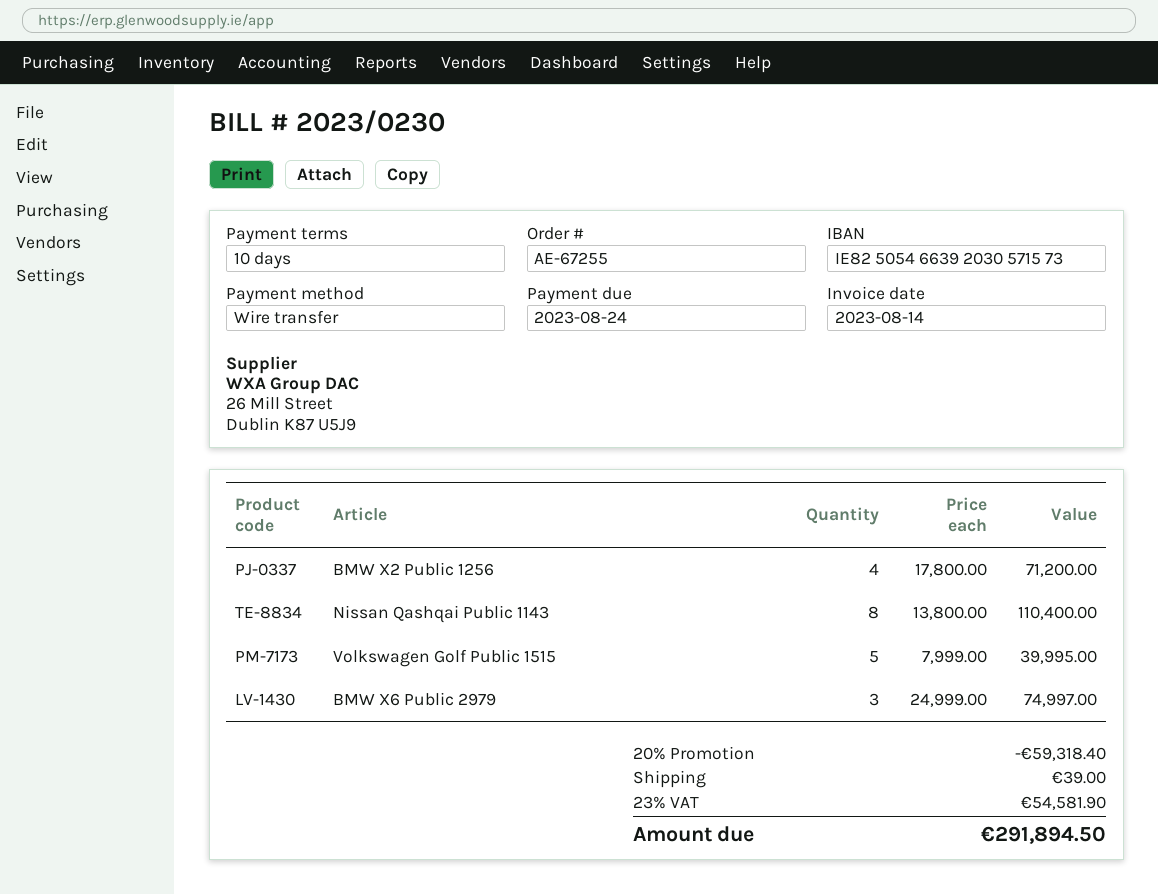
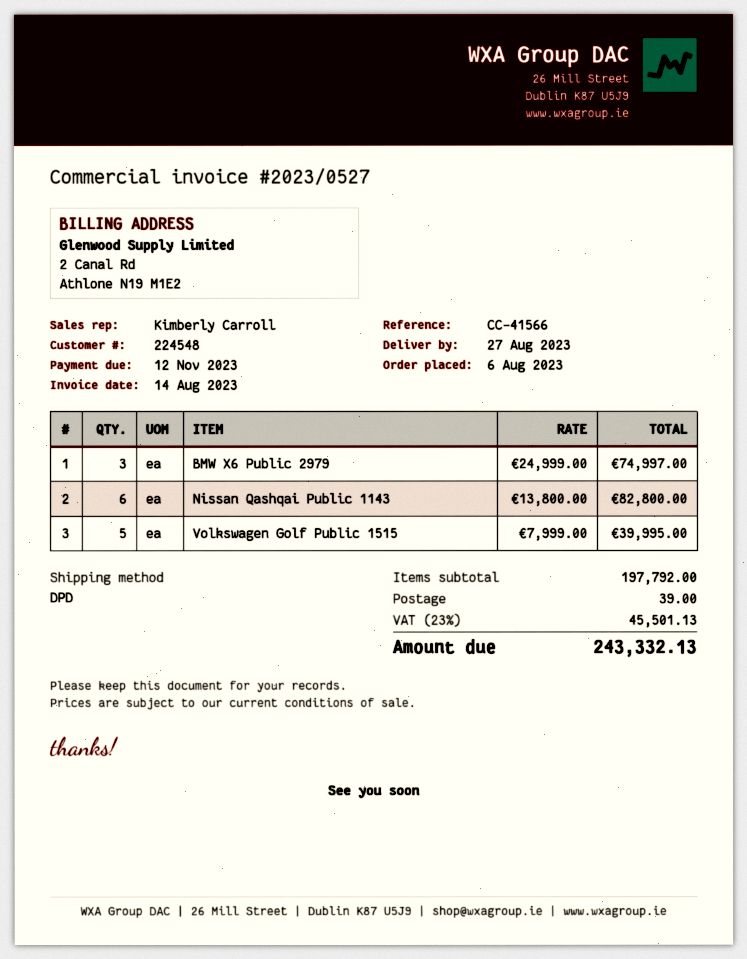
invoice number: 2023/0230 -> 2023/0527
due date: 2023-08-24 -> 2023-11-12
BMW X2 Public 1256: 4 x 17800.00 = 71200.00 -> none
Nissan Qashqai Public 1143: 8 x 13800.00 = 110400.00 -> 6 x 13800.00 = 82800.00
discount: 20% = 59318.40 -> none
tax: 23% = 54581.90 -> 23% = 45501.13
total: 291894.50 -> 243332.13

